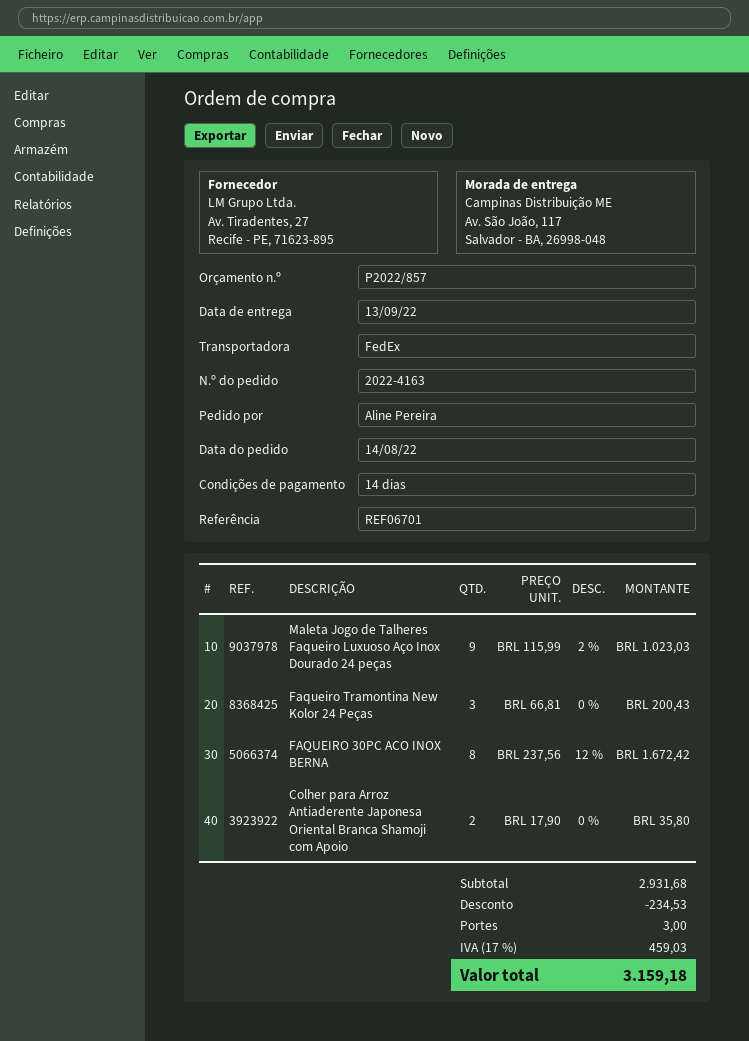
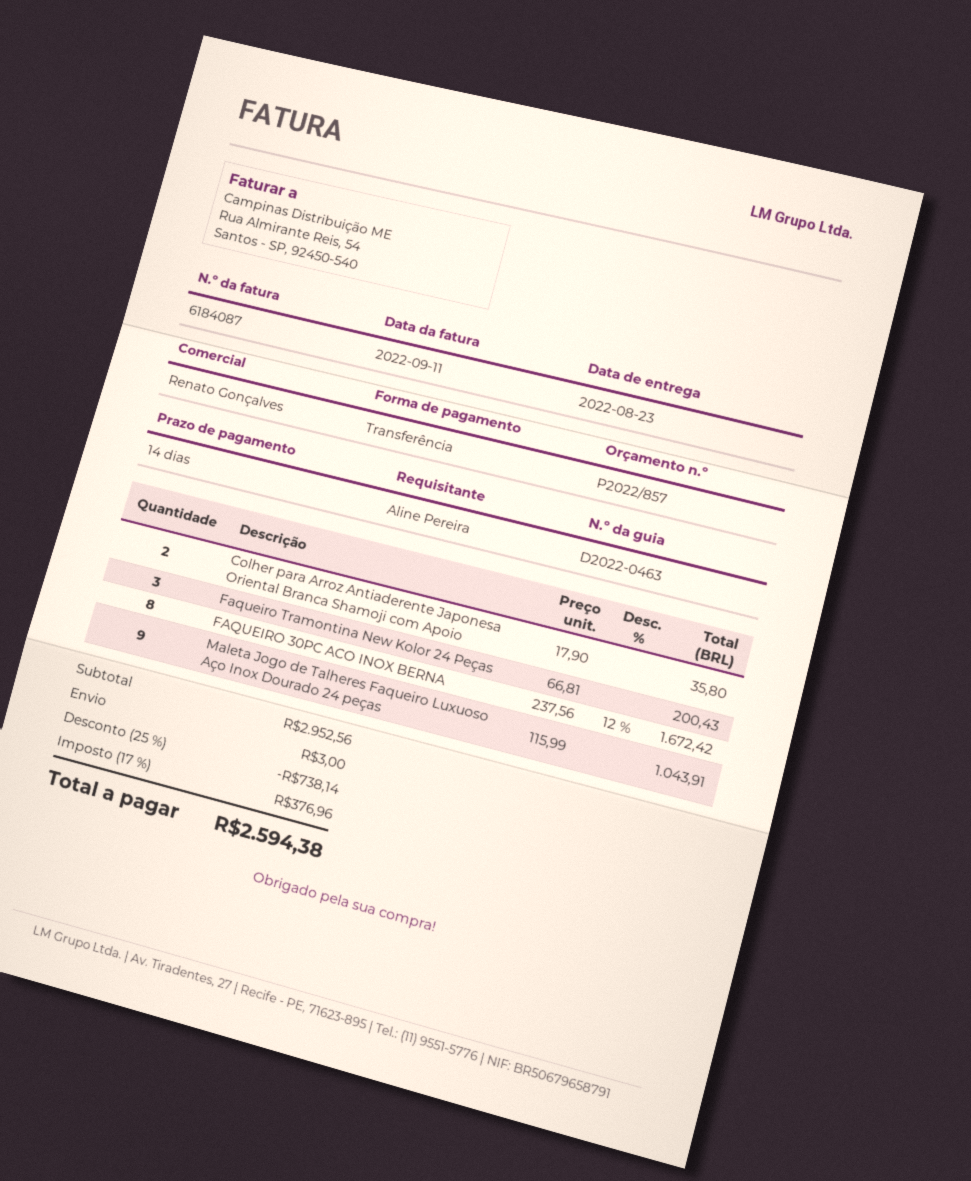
delivery date: 2022-09-13 -> 2022-08-23
Maleta Jogo de Talheres Faqueiro Luxuoso Aço Inox Dourado 24 peças: 9 x 115.99 - 2% = 1023.03 -> 9 x 115.99 = 1043.91
subtotal: 2931.68 -> 2952.56
discount: 234.53 -> 738.14
tax: 17% = 459.03 -> 17% = 376.96
total: 3159.18 -> 2594.38

